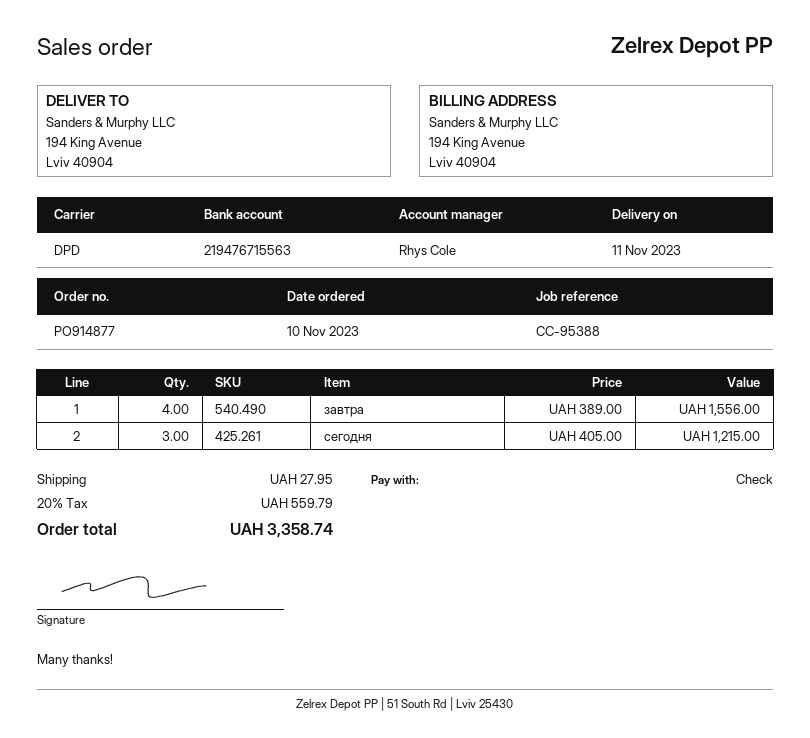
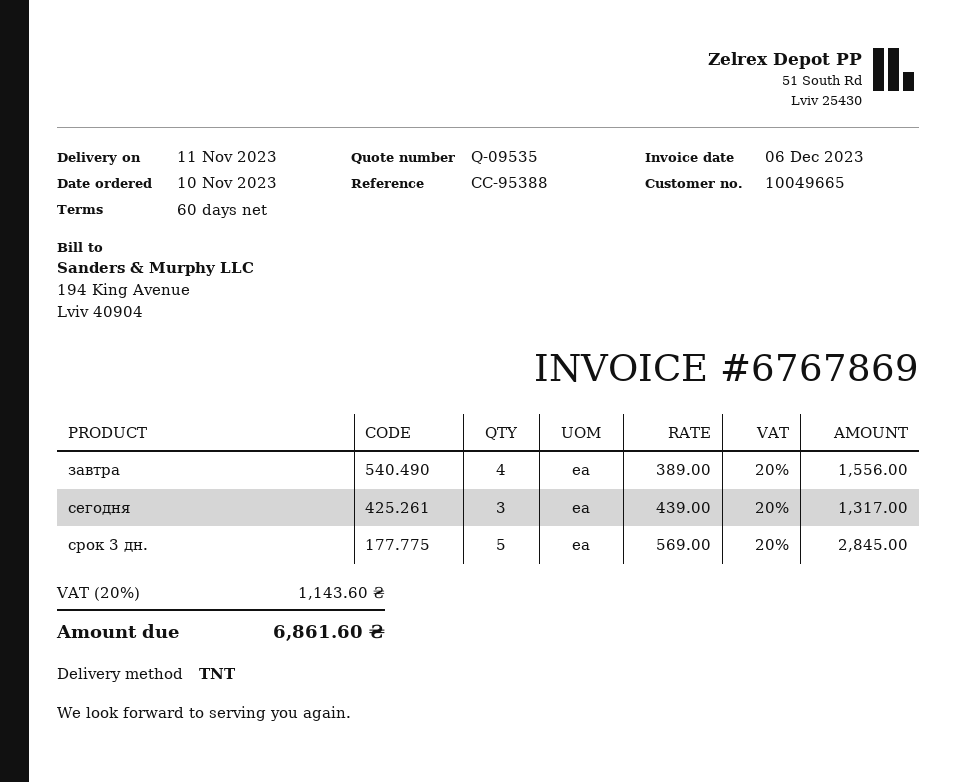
shipping method: DPD -> TNT
сегодня: 3 x 405.00 = 1215.00 -> 3 x 439.00 = 1317.00
срок 3 дн.: none -> 5 x 569.00 = 2845.00
shipping: 27.95 -> none
tax: 20% = 559.79 -> 20% = 1143.60
total: 3358.74 -> 6861.60

